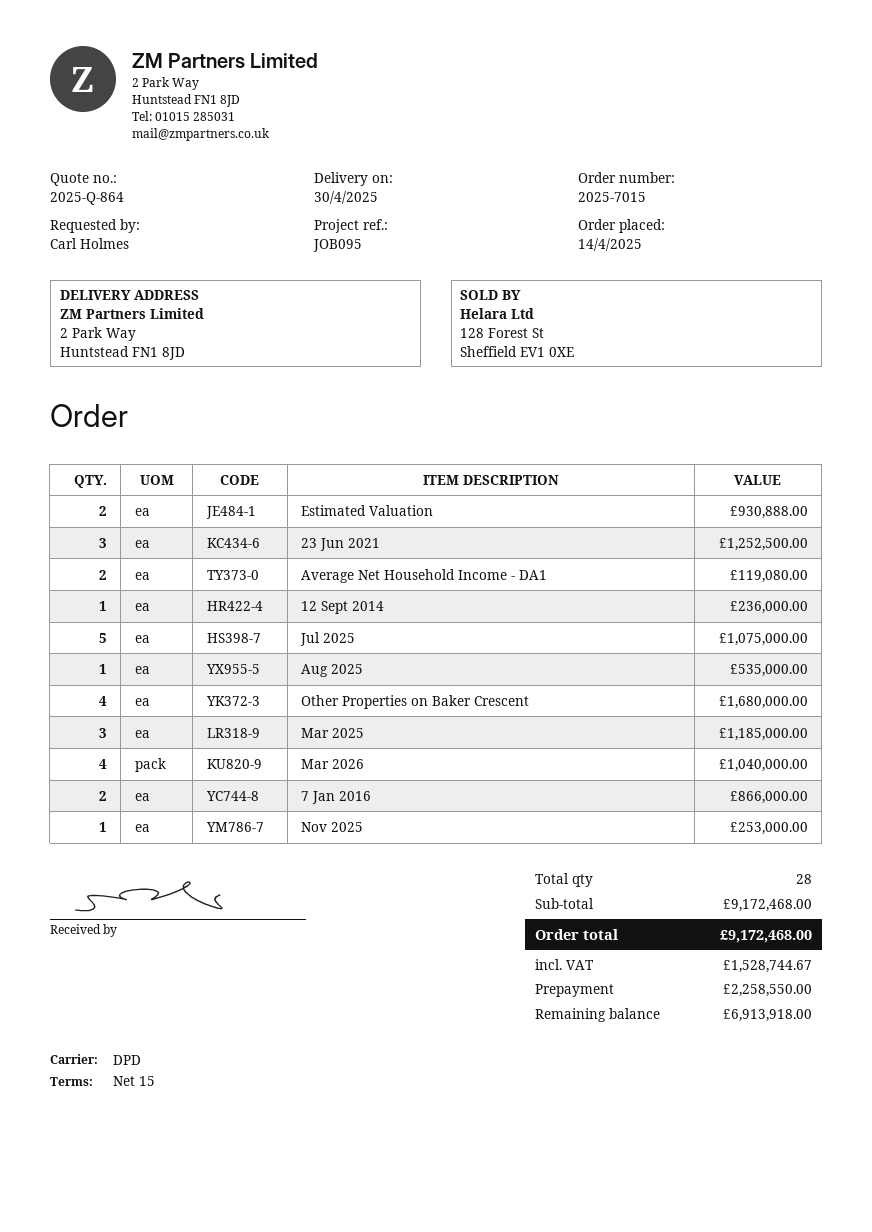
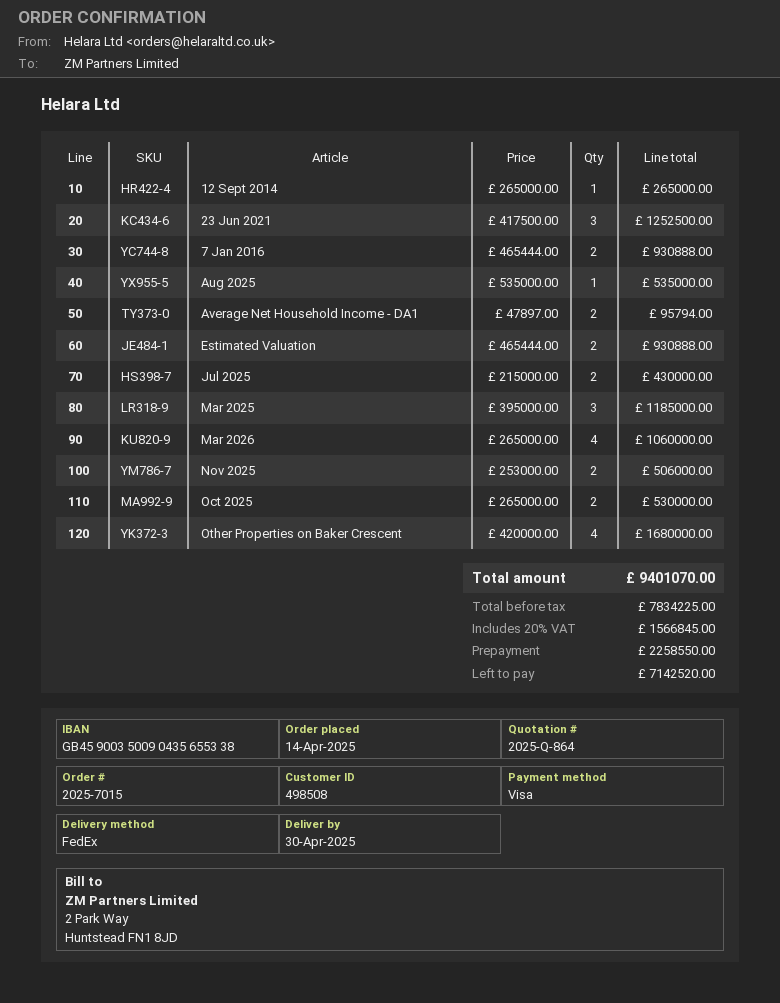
shipping method: DPD -> FedEx
Average Net Household Income - DA1: 2 for 119080.00 -> 2 for 95794.00
12 Sept 2014: 1 for 236000.00 -> 1 for 265000.00
Jul 2025: 5 for 1075000.00 -> 2 for 430000.00
Mar 2026: 4 for 1040000.00 -> 4 for 1060000.00
7 Jan 2016: 2 for 866000.00 -> 2 for 930888.00
Nov 2025: 1 for 253000.00 -> 2 for 506000.00
Oct 2025: none -> 2 for 530000.00
tax: 1528744.67 -> 1566845.00
total: 9172468.00 -> 9401070.00
balance: 6913918.00 -> 7142520.00

